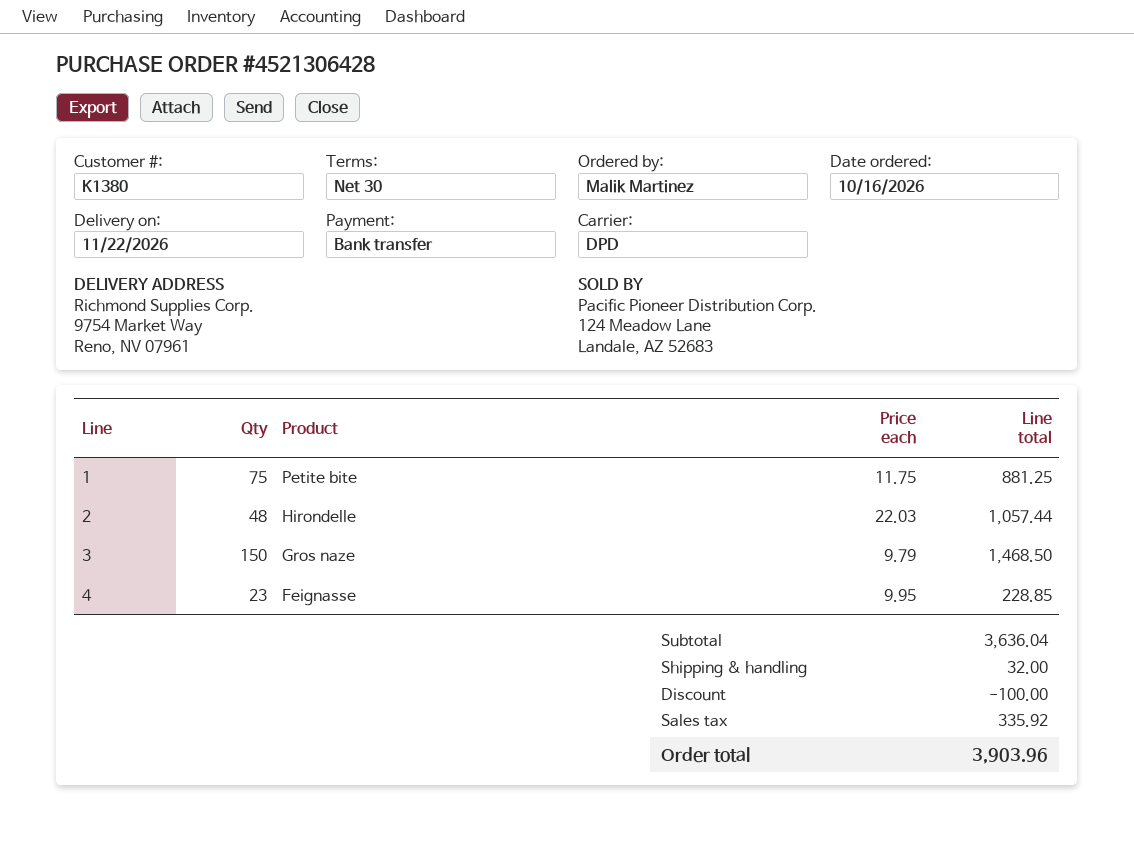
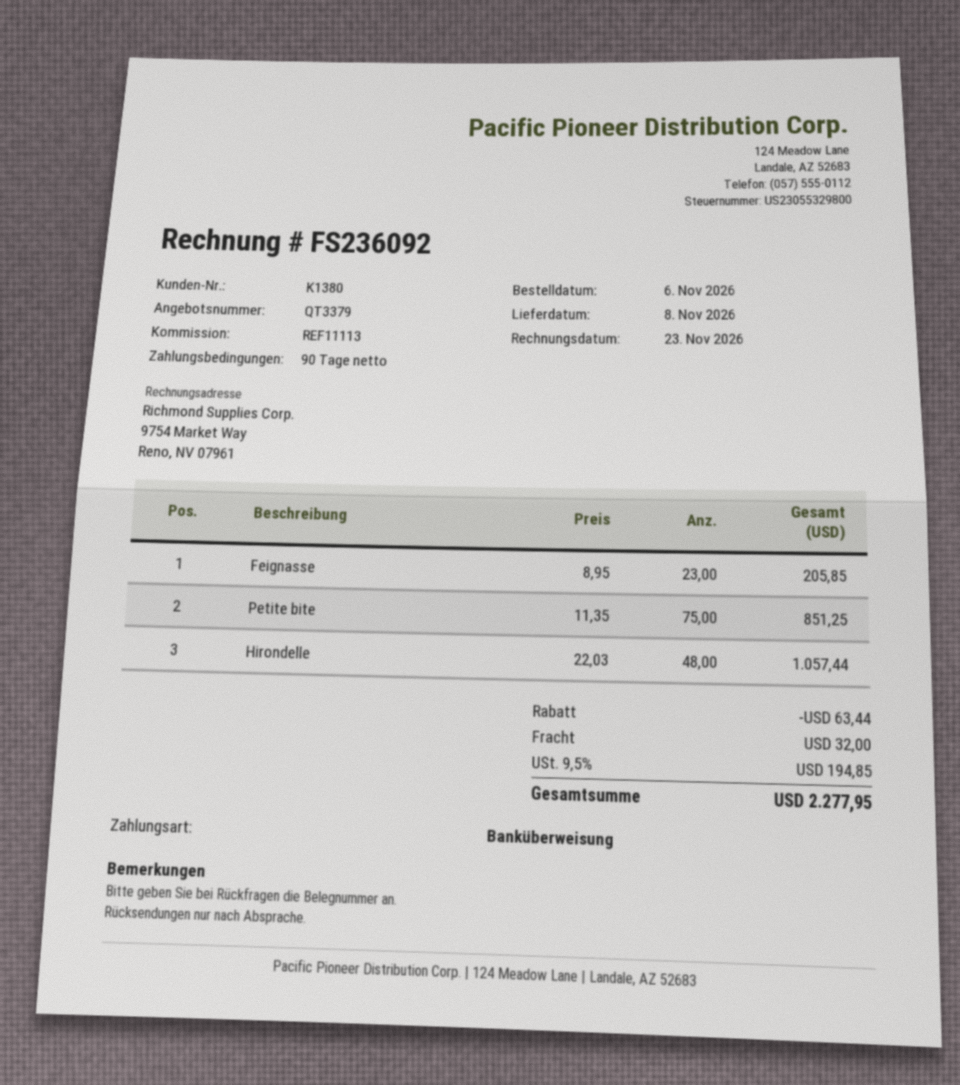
order date: 2026-10-16 -> 2026-11-06
delivery date: 2026-11-22 -> 2026-11-08
payment terms: 30 days -> 90 days
Petite bite: 75 x 11.75 = 881.25 -> 75 x 11.35 = 851.25
Gros naze: 150 x 9.79 = 1468.50 -> none
Feignasse: 23 x 9.95 = 228.85 -> 23 x 8.95 = 205.85
discount: 100.00 -> 63.44
tax: 335.92 -> 194.85
total: 3903.96 -> 2277.95

